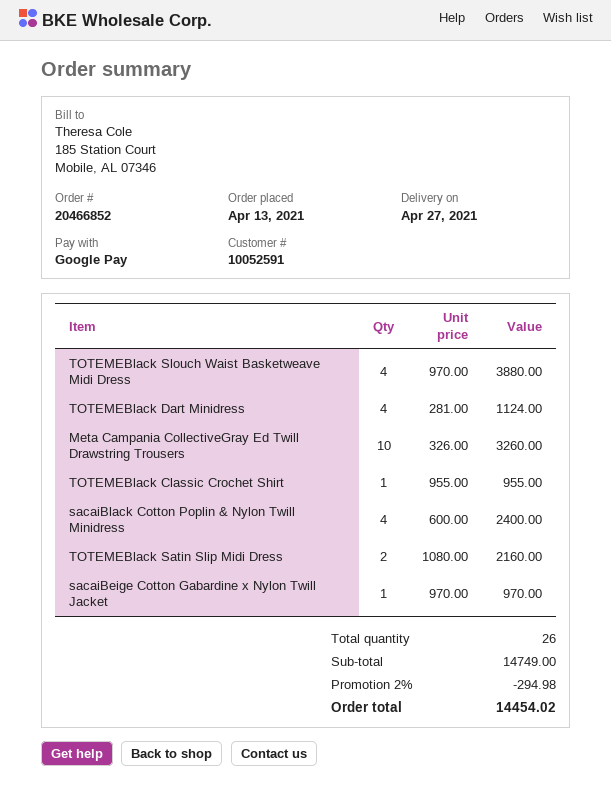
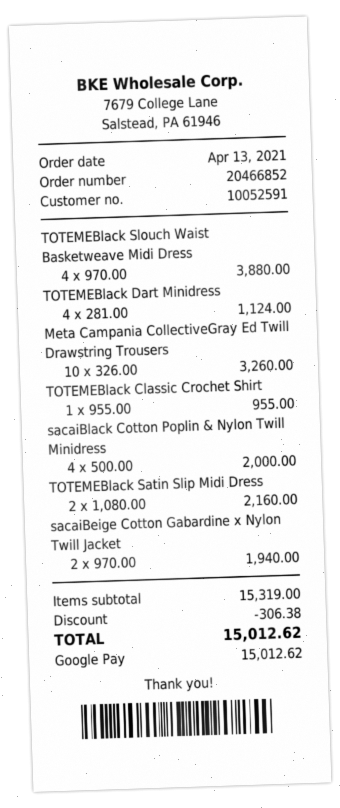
sacaiBlack Cotton Poplin & Nylon Twill Minidress: 4 x 600.00 = 2400.00 -> 4 x 500.00 = 2000.00
sacaiBeige Cotton Gabardine x Nylon Twill Jacket: 1 x 970.00 = 970.00 -> 2 x 970.00 = 1940.00
subtotal: 14749.00 -> 15319.00
discount: 294.98 -> 306.38
total: 14454.02 -> 15012.62

